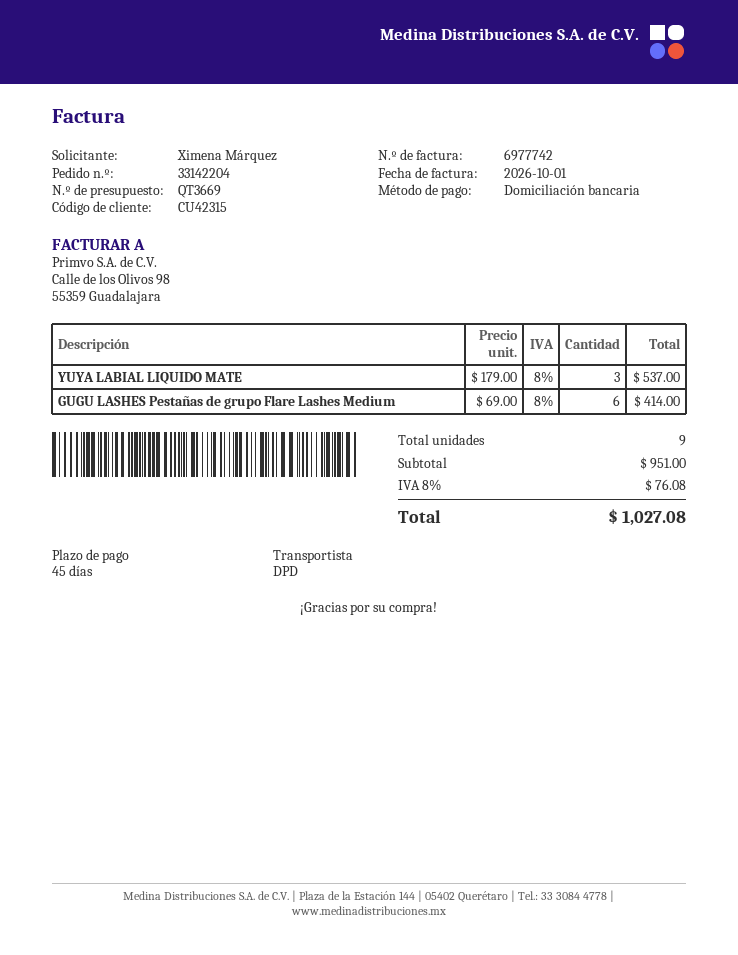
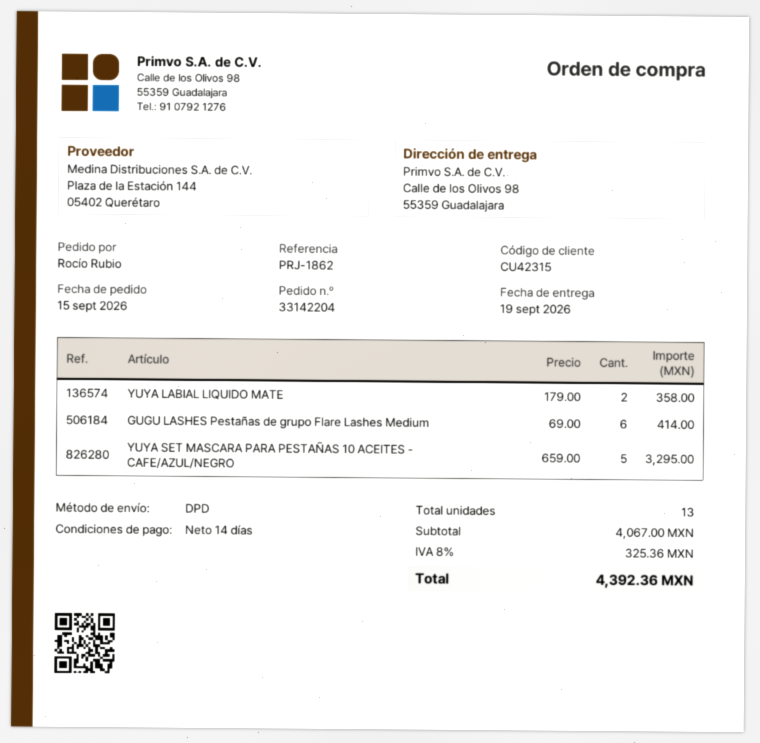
payment terms: 45 days -> 14 days
ordered by: Ximena Márquez -> Rocío Rubio
YUYA LABIAL LIQUIDO MATE: 3 x 179.00 = 537.00 -> 2 x 179.00 = 358.00
YUYA SET MASCARA PARA PESTAÑAS 10 ACEITES - CAFE/AZUL/NEGRO: none -> 5 x 659.00 = 3295.00
total quantity: 9 -> 13
subtotal: 951.00 -> 4067.00
tax: 8% = 76.08 -> 8% = 325.36
total: 1027.08 -> 4392.36

